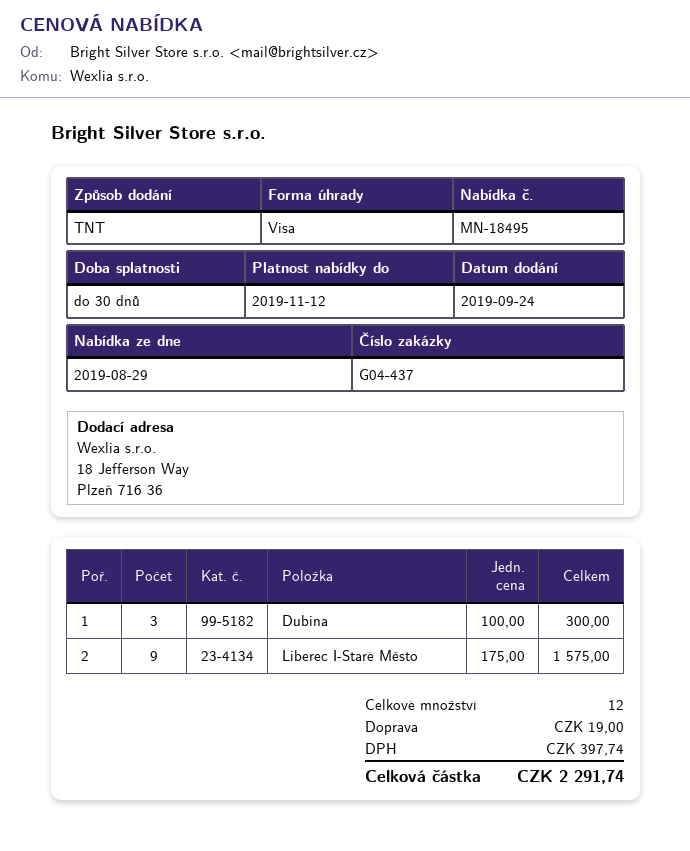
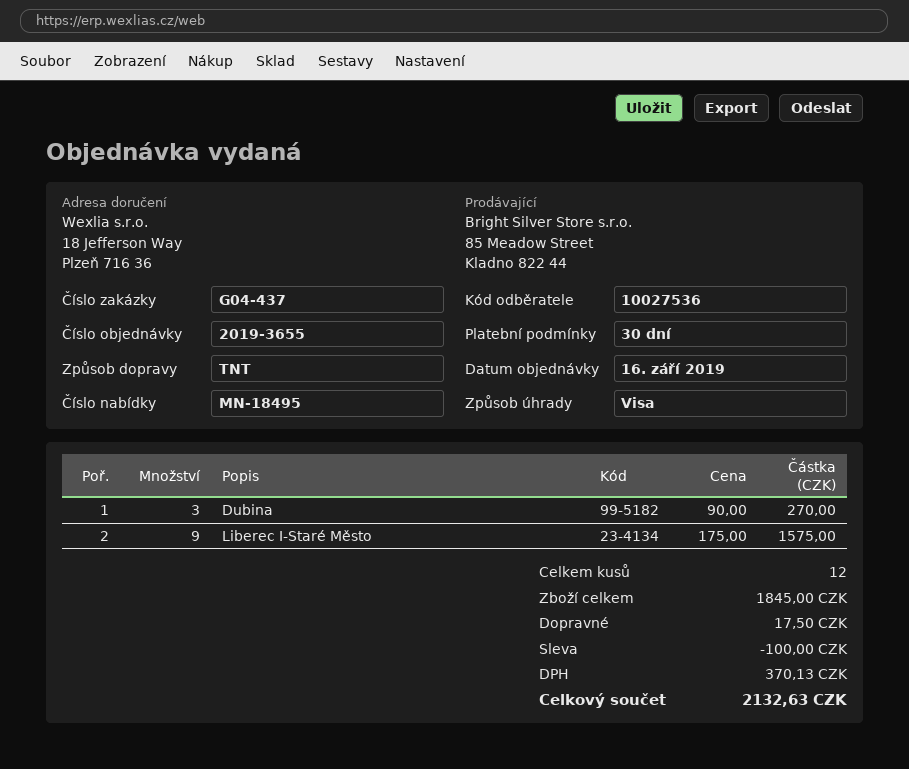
Dubina: 3 x 100.00 = 300.00 -> 3 x 90.00 = 270.00
discount: none -> 100.00
shipping: 19.00 -> 17.50
tax: 397.74 -> 370.13
total: 2291.74 -> 2132.63

